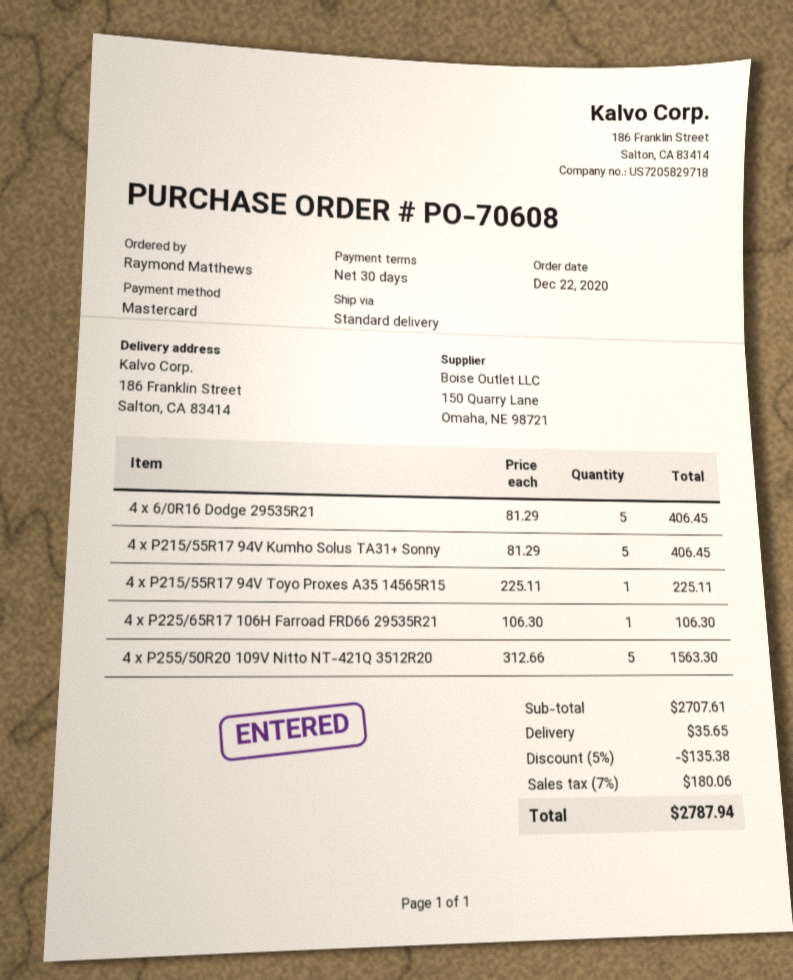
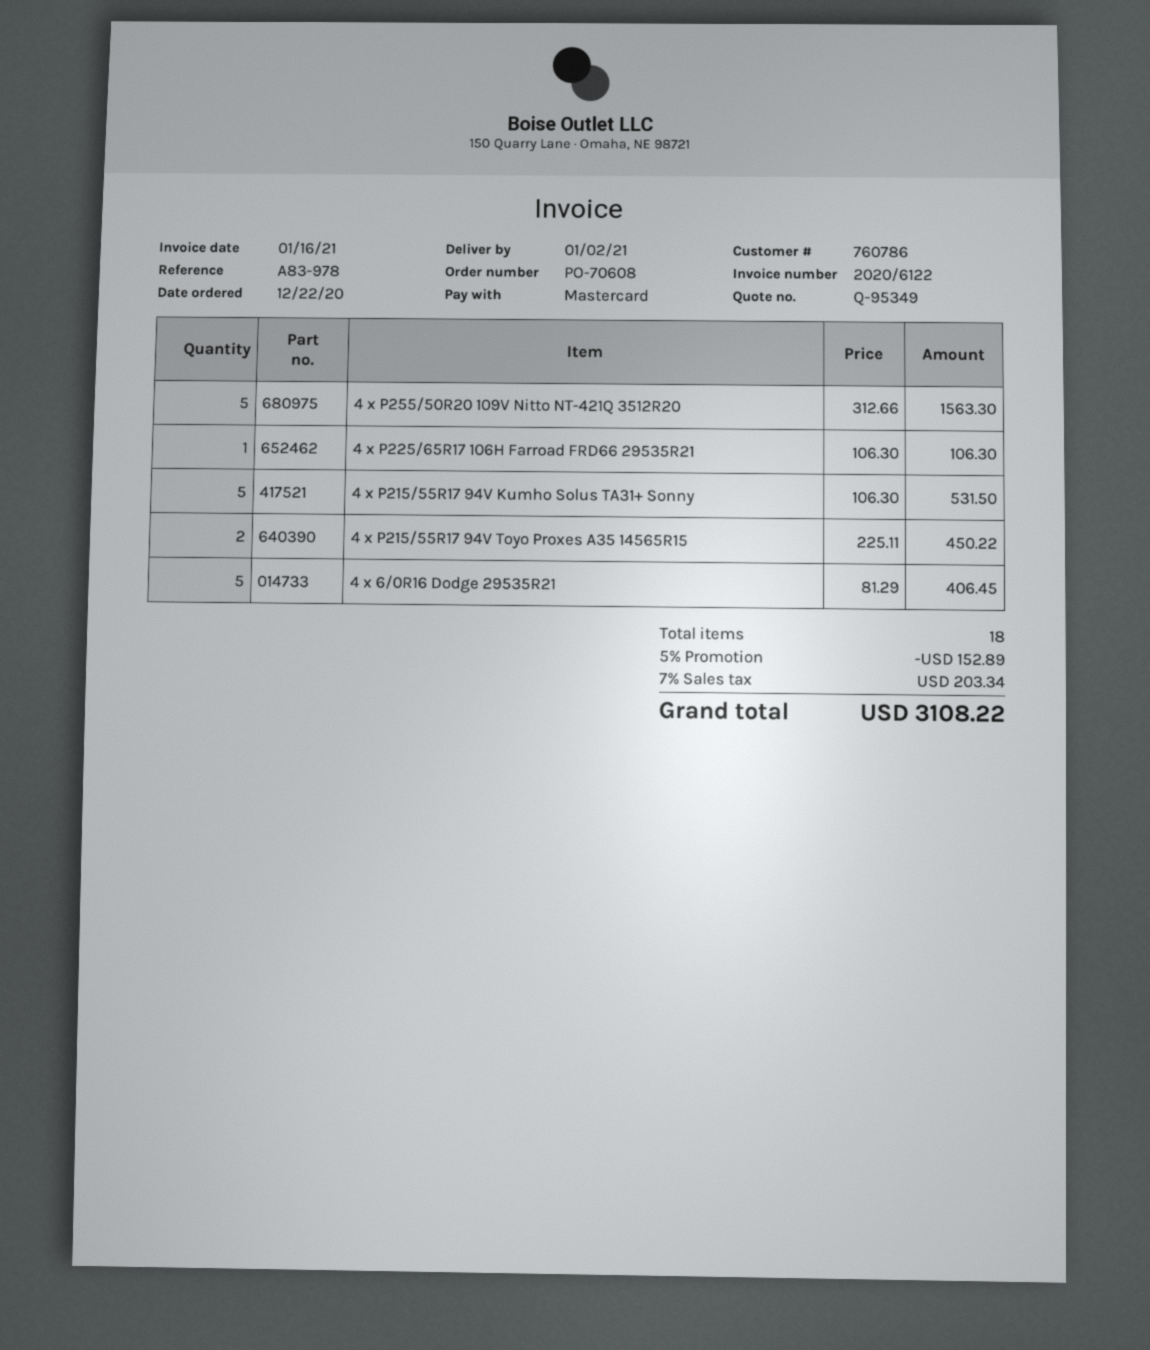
4 x P215/55R17 94V Kumho Solus TA31+ Sonny: 5 x 81.29 = 406.45 -> 5 x 106.30 = 531.50
4 x P215/55R17 94V Toyo Proxes A35 14565R15: 1 x 225.11 = 225.11 -> 2 x 225.11 = 450.22
discount: 5% = 135.38 -> 5% = 152.89
shipping: 35.65 -> none
tax: 7% = 180.06 -> 7% = 203.34
total: 2787.94 -> 3108.22

